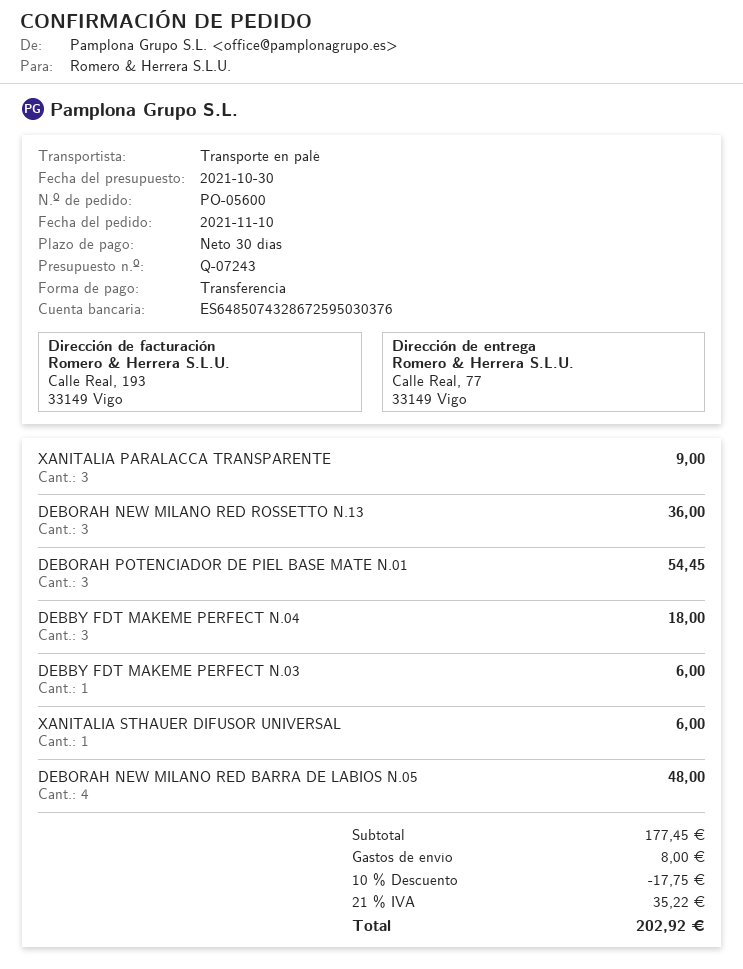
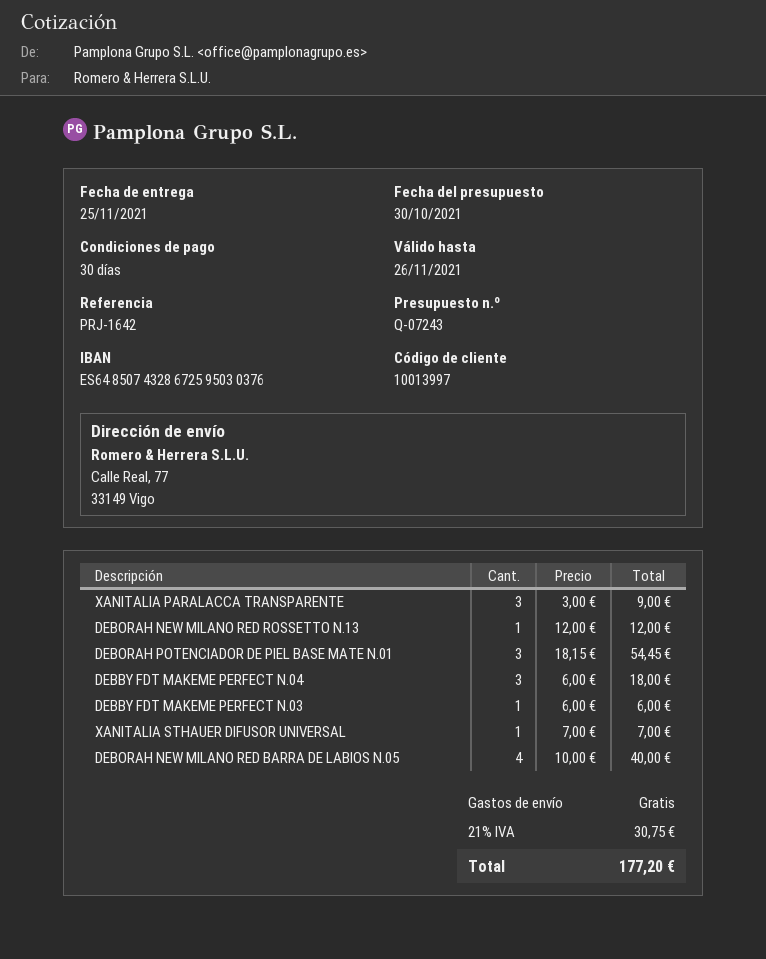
DEBORAH NEW MILANO RED ROSSETTO N.13: 3 for 36.00 -> 1 for 12.00
XANITALIA STHAUER DIFUSOR UNIVERSAL: 1 for 6.00 -> 1 for 7.00
DEBORAH NEW MILANO RED BARRA DE LABIOS N.05: 4 for 48.00 -> 4 for 40.00
discount: 10% = 17.75 -> none
shipping: 8.00 -> 0.00
tax: 21% = 35.22 -> 21% = 30.75
total: 202.92 -> 177.20

